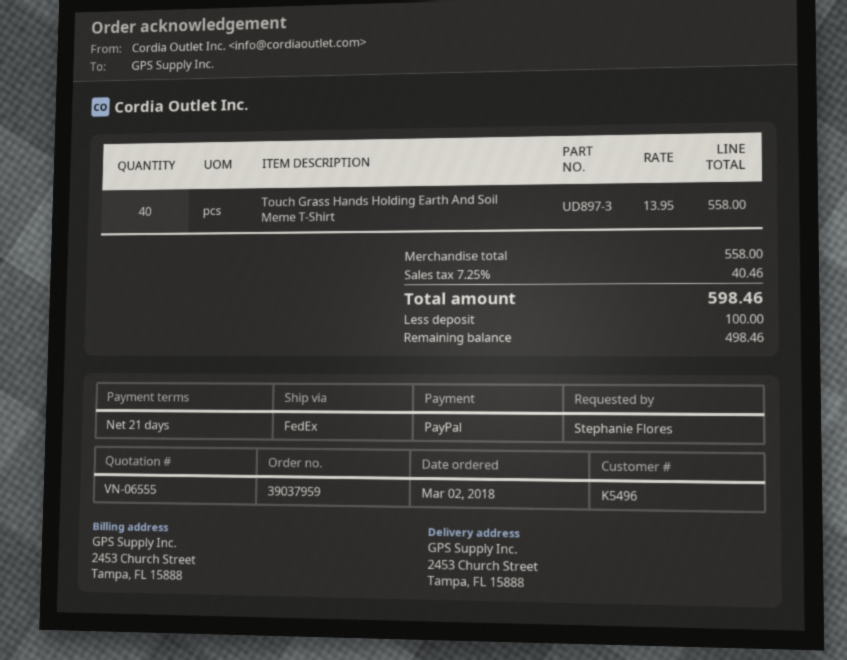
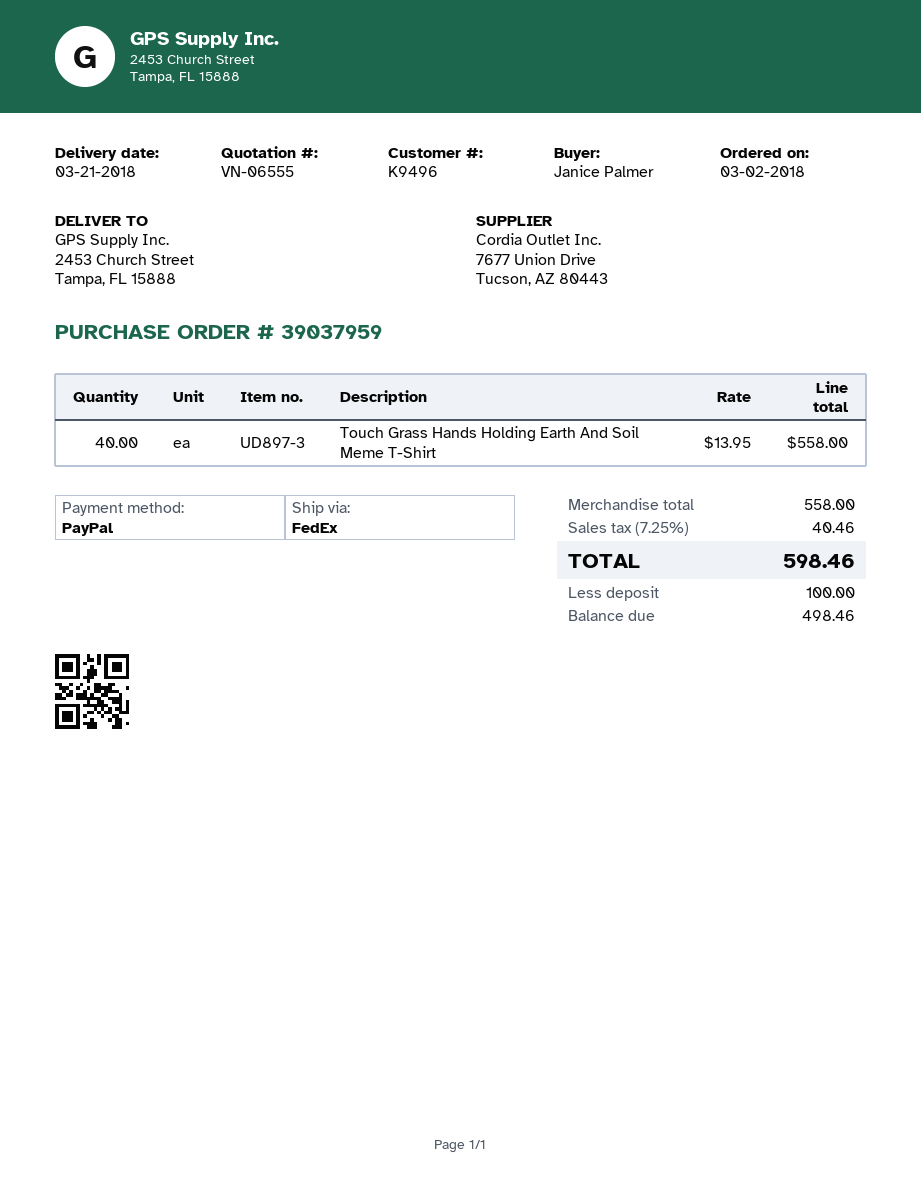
customer number: K5496 -> K9496
ordered by: Stephanie Flores -> Janice Palmer

